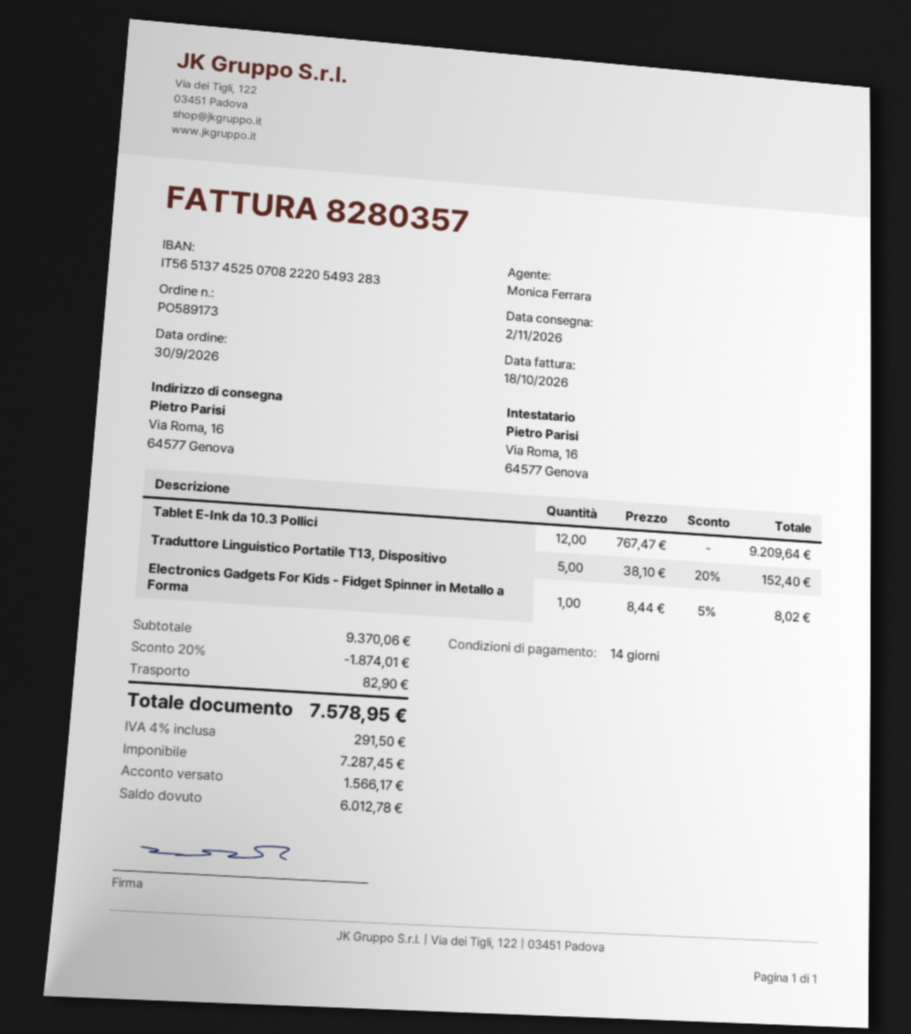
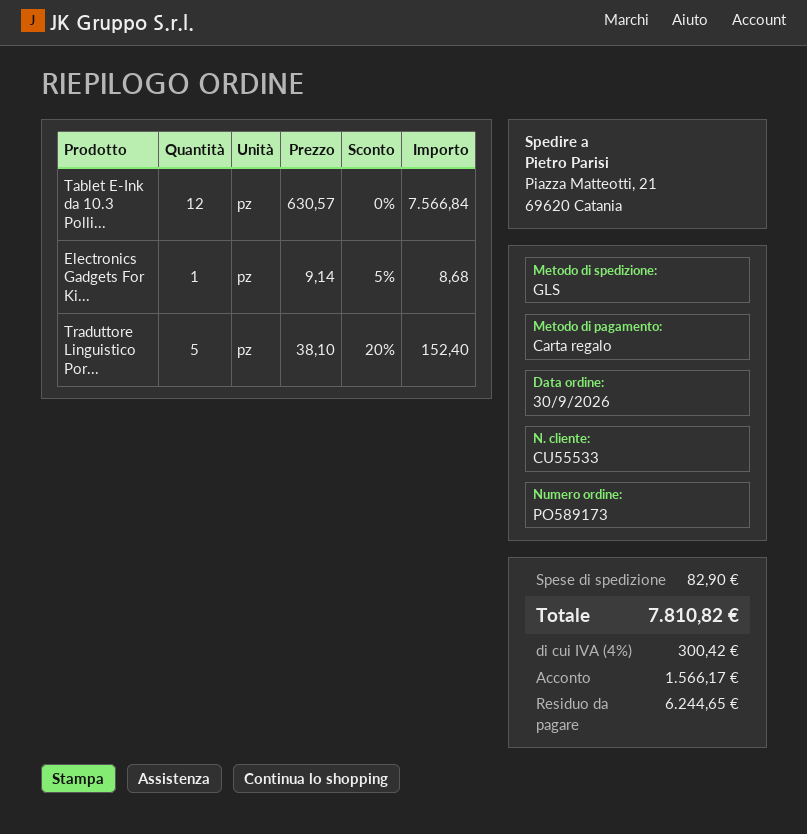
ship to: Via Roma, 16, 64577 Genova -> Piazza Matteotti, 21, 69620 Catania
Tablet E-Ink da 10.3 Pollici: 12 x 767.47 = 9209.64 -> 12 x 630.57 = 7566.84
Electronics Gadgets For Kids - Fidget Spinner in Metallo a Forma: 1 x 8.44 - 5% = 8.02 -> 1 x 9.14 - 5% = 8.68
discount: 20% = 1874.01 -> none
tax: 4% = 291.50 -> 4% = 300.42
total: 7578.95 -> 7810.82
balance: 6012.78 -> 6244.65

